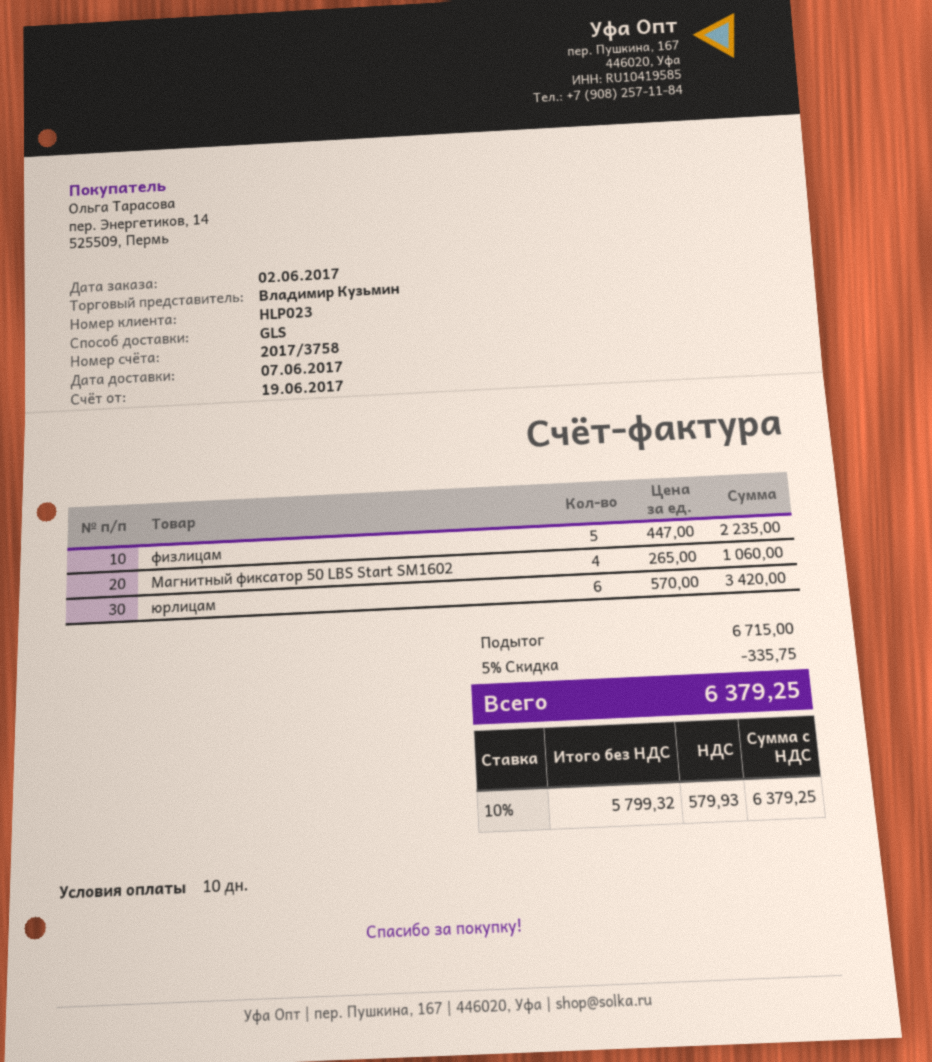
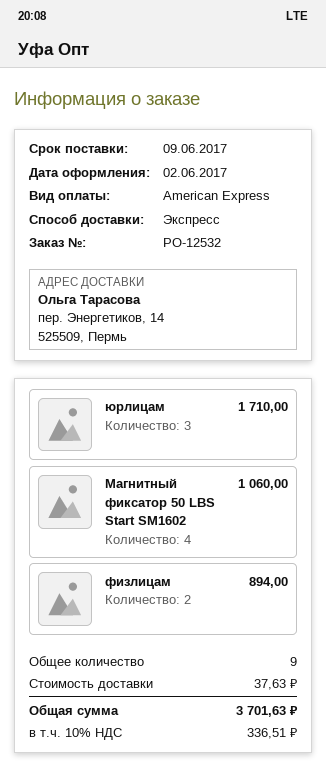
delivery date: 2017-06-07 -> 2017-06-09
shipping method: GLS -> express
физлицам: 5 for 2235.00 -> 2 for 894.00
юрлицам: 6 for 3420.00 -> 3 for 1710.00
discount: 5% = 335.75 -> none
shipping: none -> 37.63
tax: 10% = 579.93 -> 10% = 336.51
total: 6379.25 -> 3701.63

